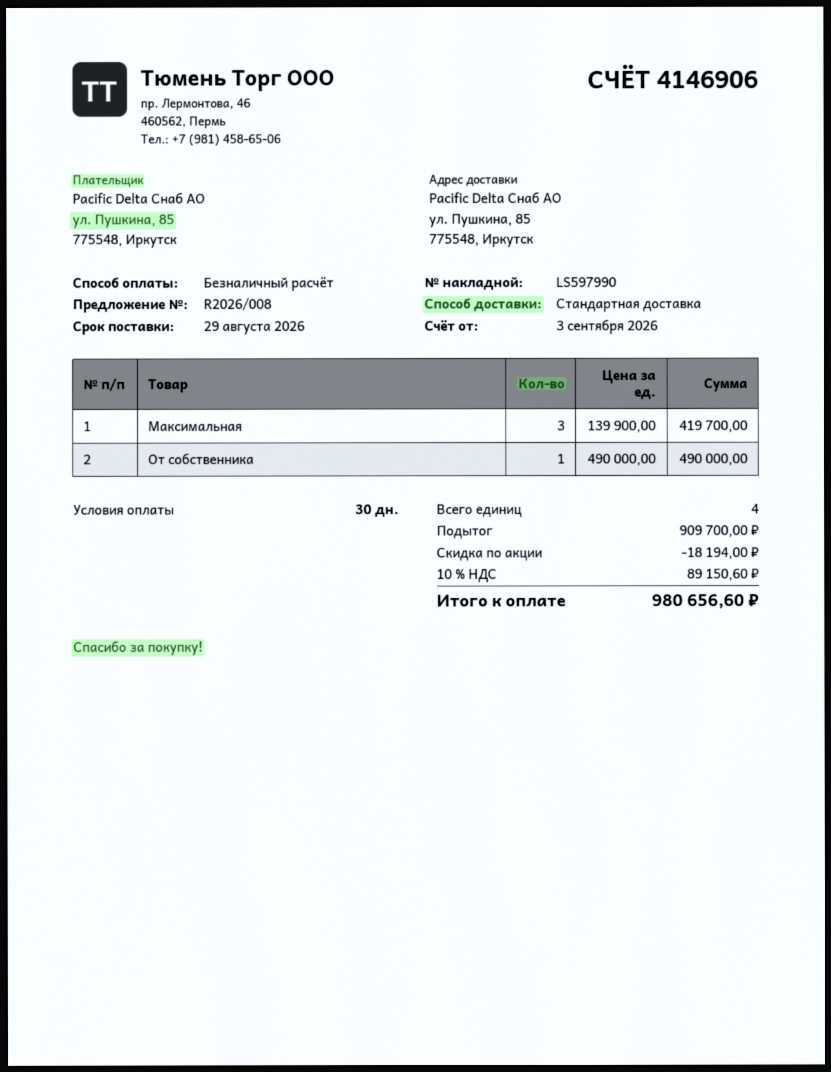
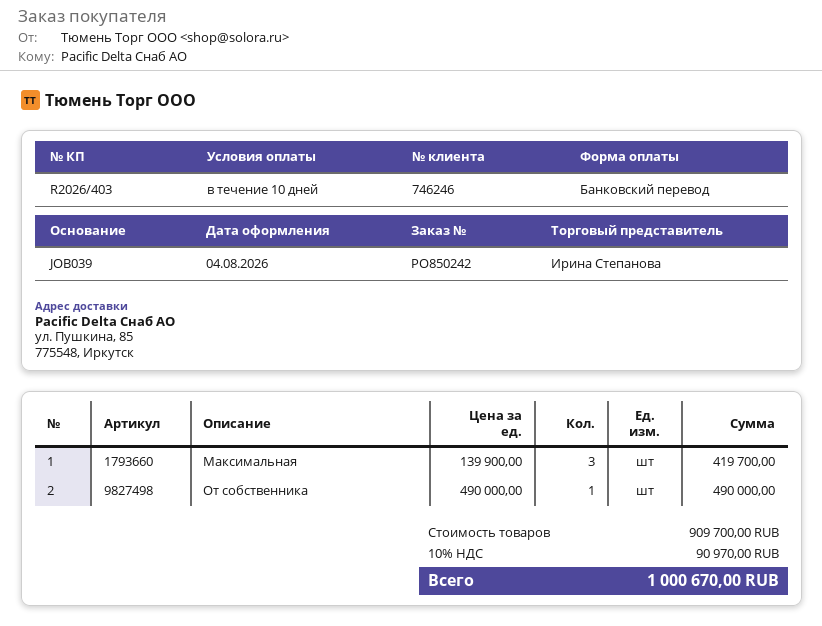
quote number: R2026/008 -> R2026/403
payment terms: 30 days -> 10 days
discount: 18194.00 -> none
tax: 10% = 89150.60 -> 10% = 90970.00
total: 980656.60 -> 1000670.00

